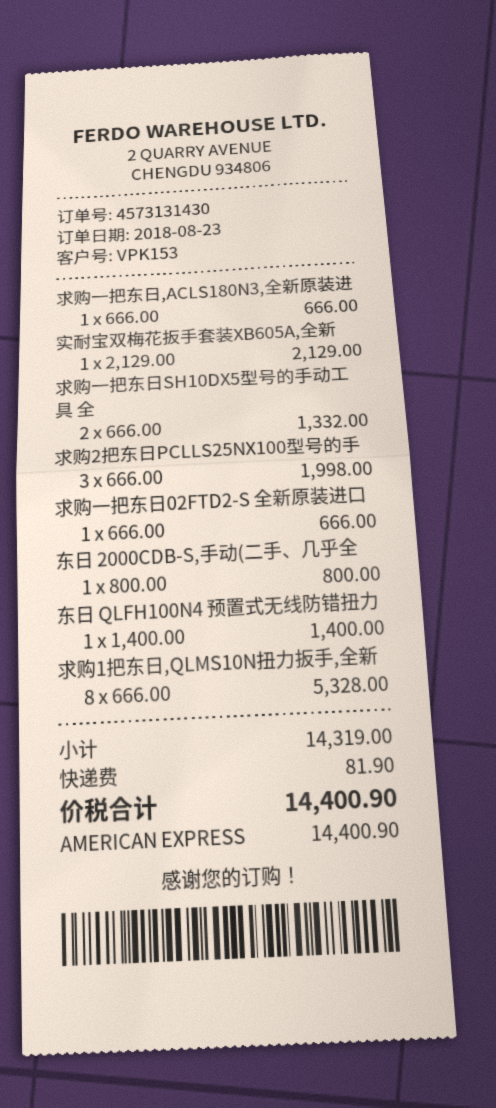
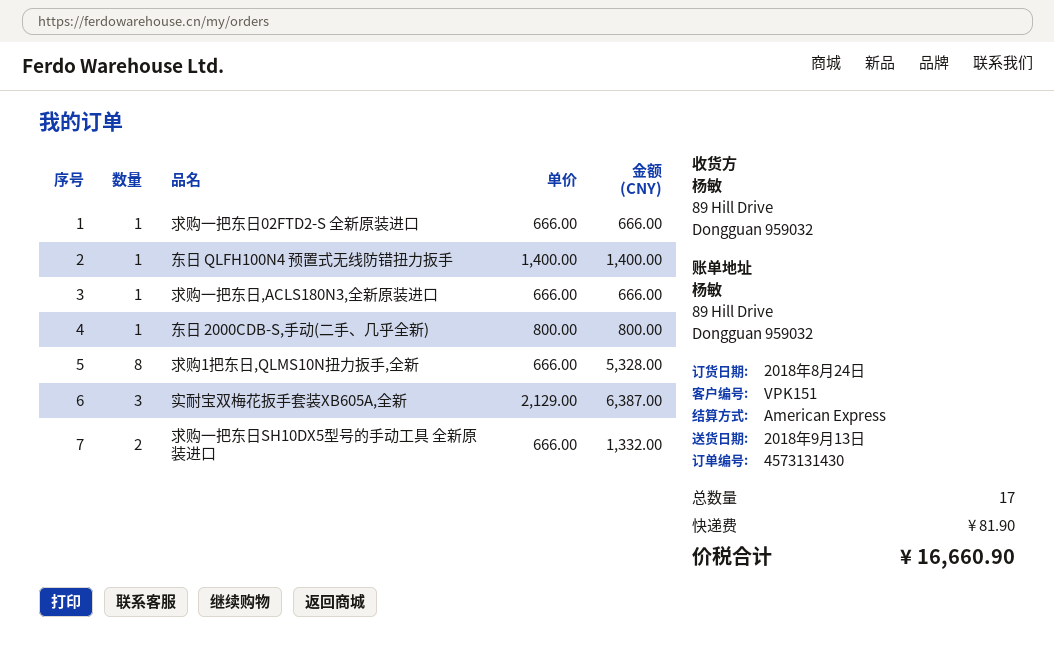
order date: 2018-08-23 -> 2018-08-24
customer number: VPK153 -> VPK151
实耐宝双梅花扳手套装XB605A,全新: 1 x 2129.00 = 2129.00 -> 3 x 2129.00 = 6387.00
求购2把东日PCLLS25NX100型号的手: 3 x 666.00 = 1998.00 -> none
total: 14400.90 -> 16660.90

